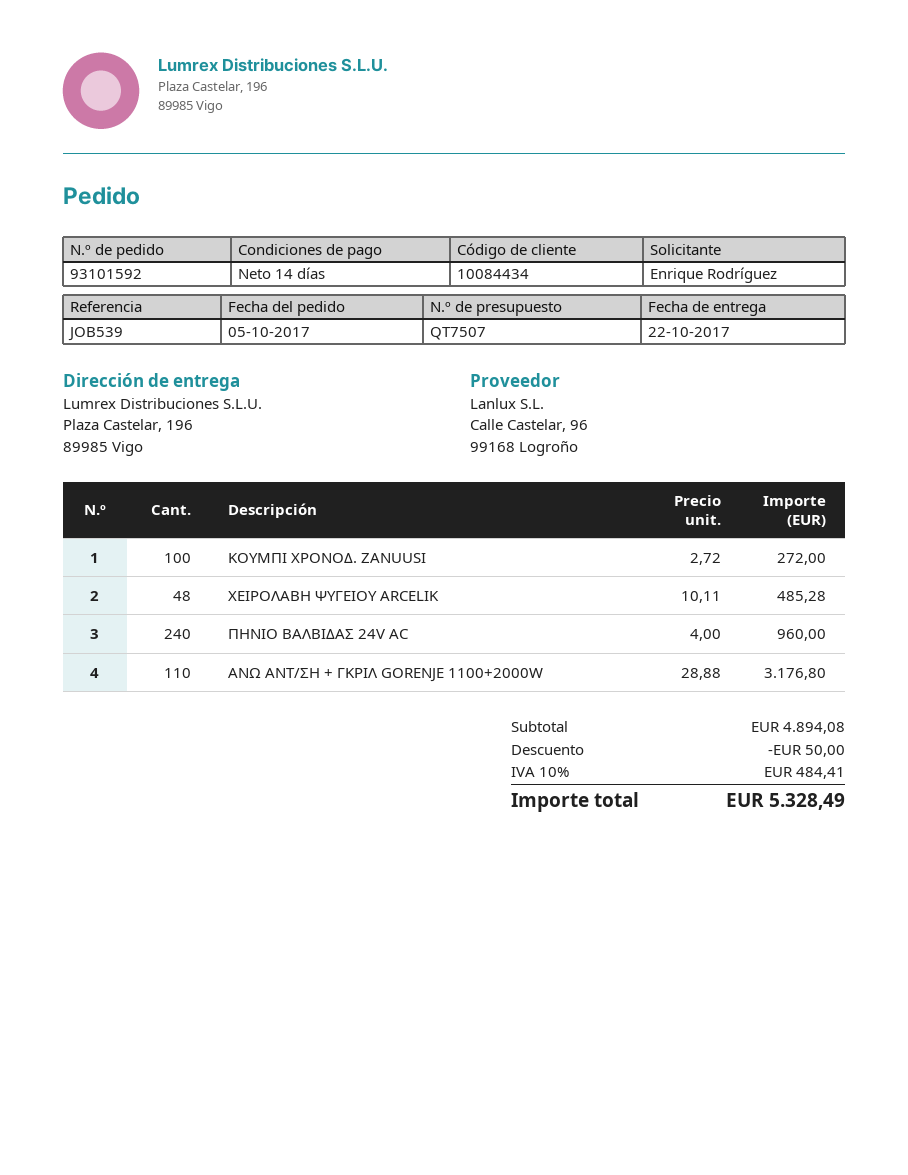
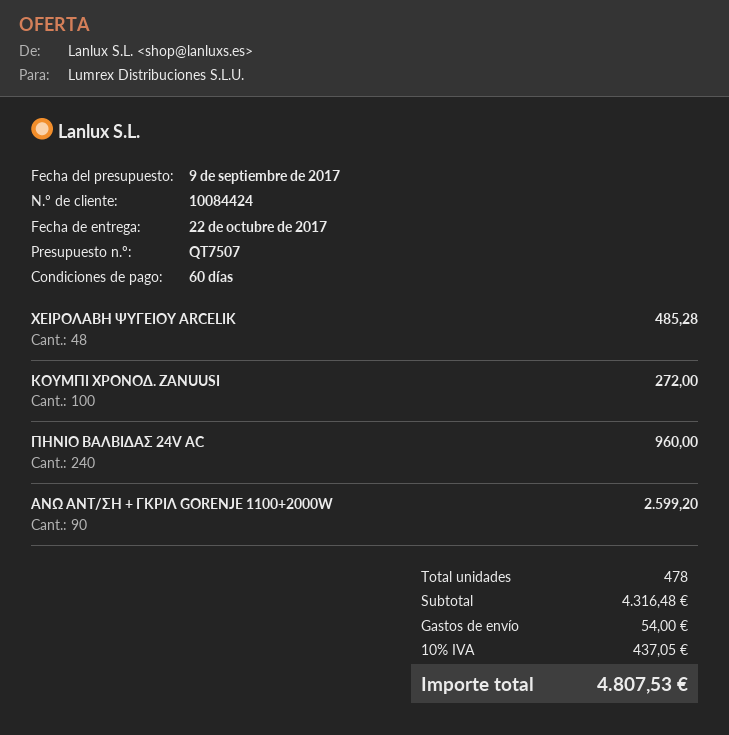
payment terms: 14 days -> 60 days
customer number: 10084434 -> 10084424
ΑΝΩ ΑΝΤ/ΣΗ + ΓΚΡΙΛ GORENJE 1100+2000W: 110 for 3176.80 -> 90 for 2599.20
subtotal: 4894.08 -> 4316.48
discount: 50.00 -> none
shipping: none -> 54.00
tax: 10% = 484.41 -> 10% = 437.05
total: 5328.49 -> 4807.53

